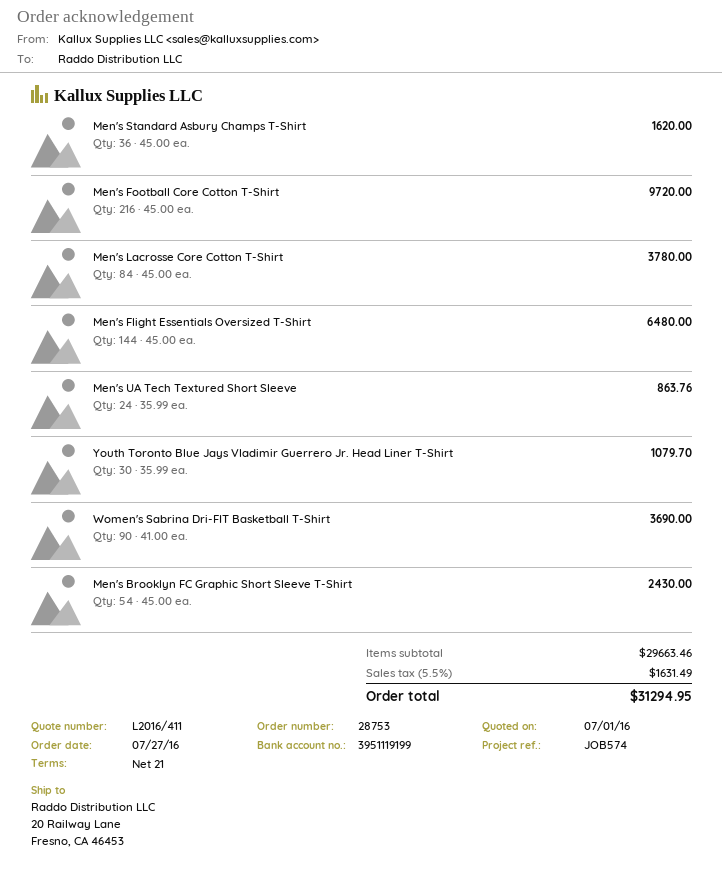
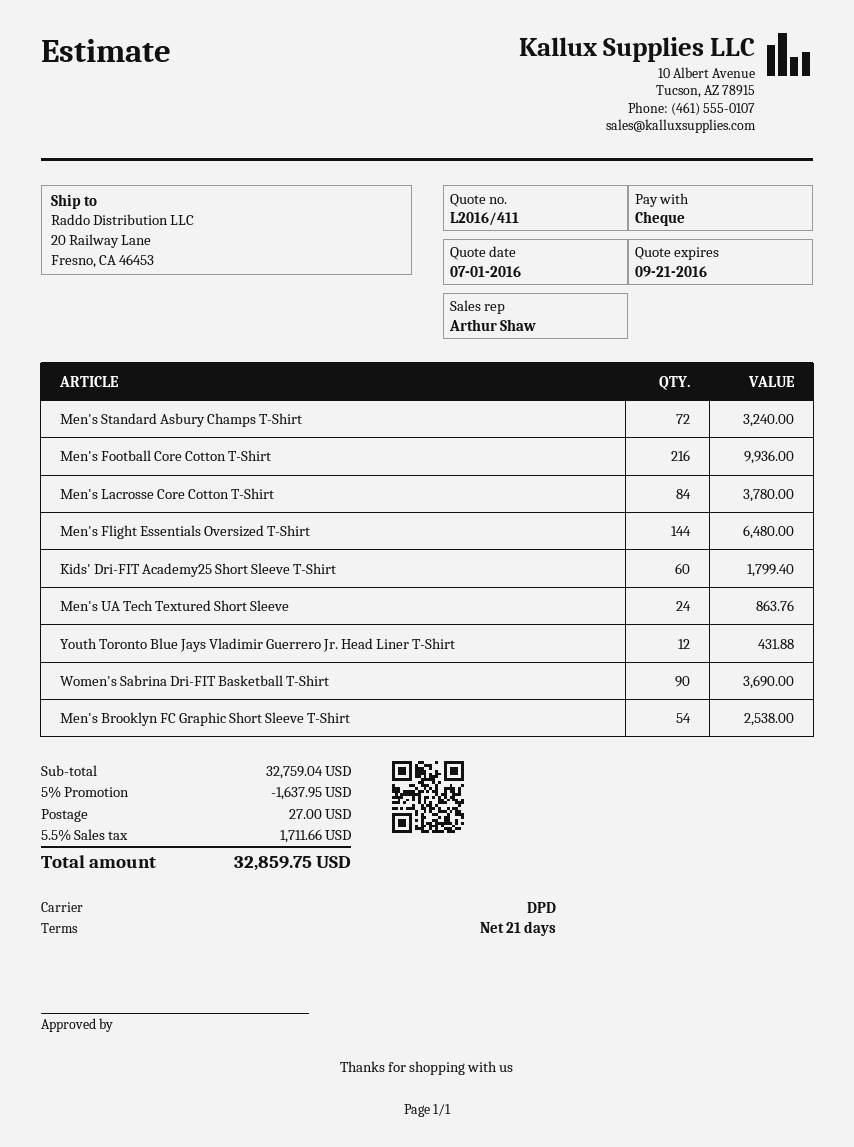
Men's Standard Asbury Champs T-Shirt: 36 for 1620.00 -> 72 for 3240.00
Men's Football Core Cotton T-Shirt: 216 for 9720.00 -> 216 for 9936.00
Youth Toronto Blue Jays Vladimir Guerrero Jr. Head Liner T-Shirt: 30 for 1079.70 -> 12 for 431.88
Men's Brooklyn FC Graphic Short Sleeve T-Shirt: 54 for 2430.00 -> 54 for 2538.00
Kids' Dri-FIT Academy25 Short Sleeve T-Shirt: none -> 60 for 1799.40
subtotal: 29663.46 -> 32759.04
discount: none -> 5% = 1637.95
shipping: none -> 27.00
tax: 5.5% = 1631.49 -> 5.5% = 1711.66
total: 31294.95 -> 32859.75

